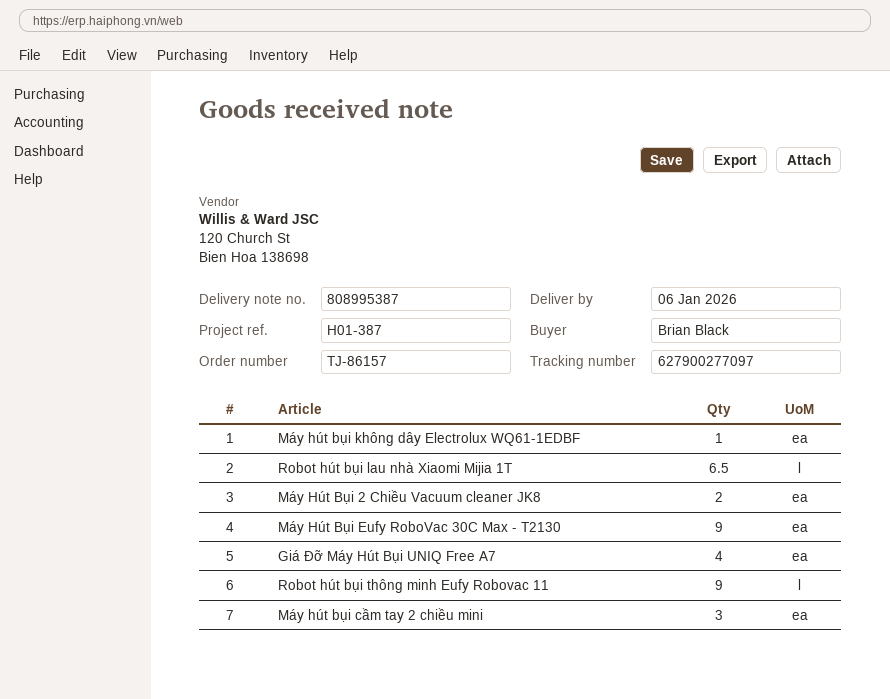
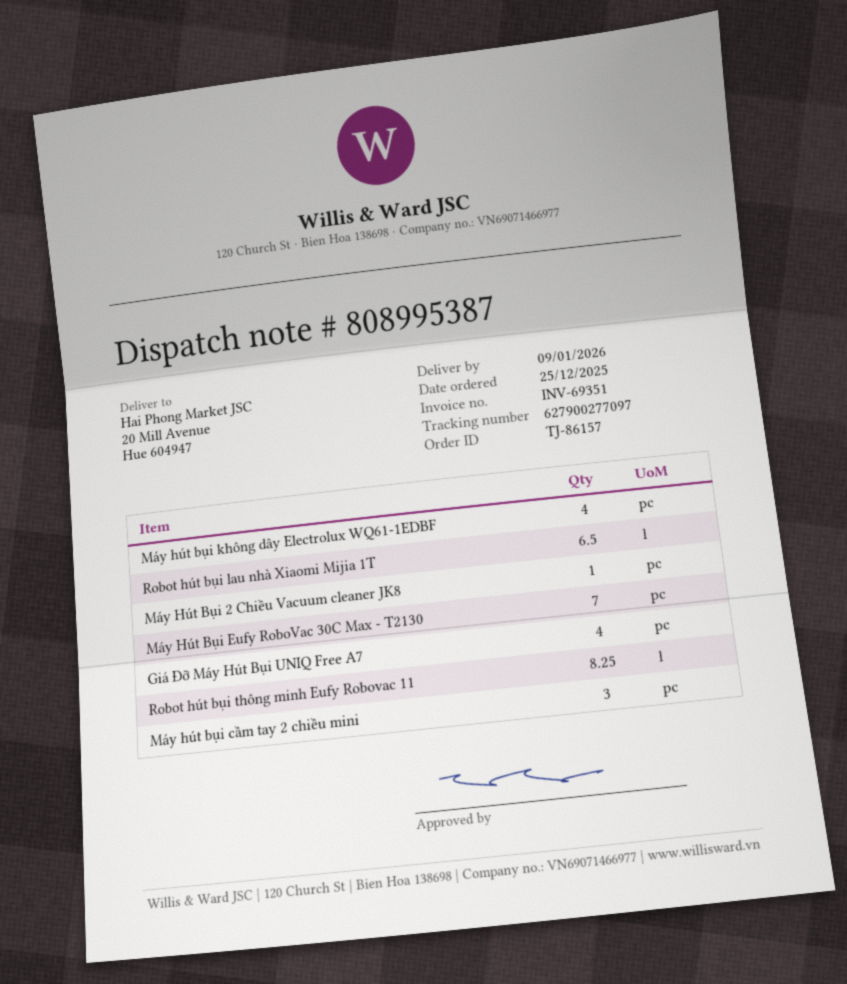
delivery date: 2026-01-06 -> 2026-01-09
Máy hút bụi không dây Electrolux WQ61-1EDBF: 1 -> 4
Máy Hút Bụi 2 Chiều Vacuum cleaner JK8: 2 -> 1
Máy Hút Bụi Eufy RoboVac 30C Max - T2130: 9 -> 7
Robot hút bụi thông minh Eufy Robovac 11: 9 -> 8.25

